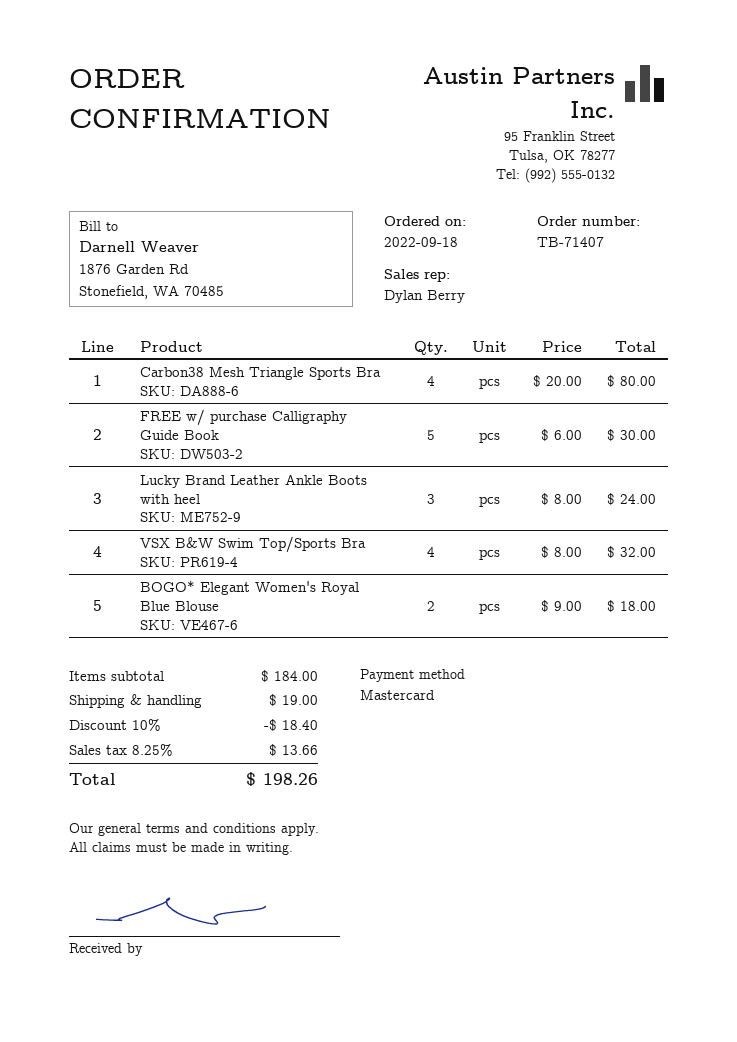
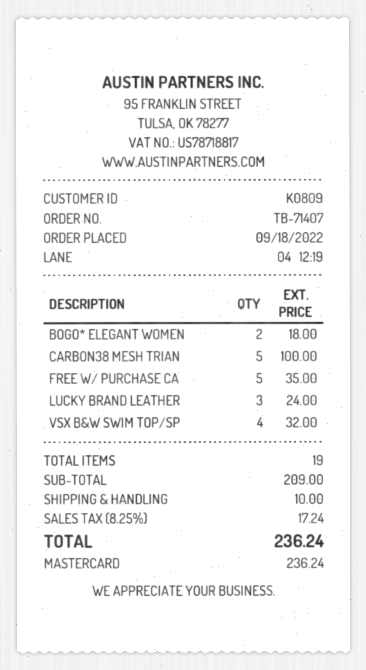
Carbon38 Mesh Triangle Sports Bra: 4 for 80.00 -> 5 for 100.00
FREE w/ purchase Calligraphy Guide Book: 5 for 30.00 -> 5 for 35.00
subtotal: 184.00 -> 209.00
discount: 10% = 18.40 -> none
shipping: 19.00 -> 10.00
tax: 8.25% = 13.66 -> 8.25% = 17.24
total: 198.26 -> 236.24

